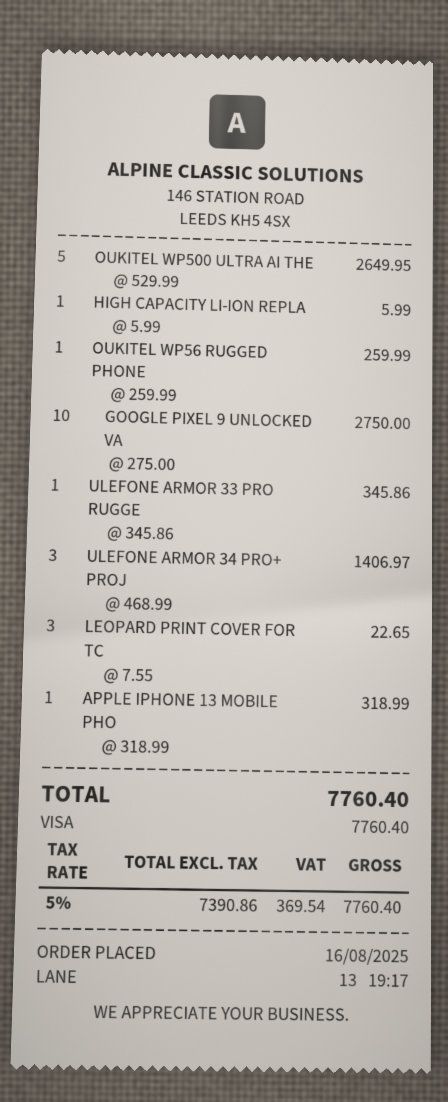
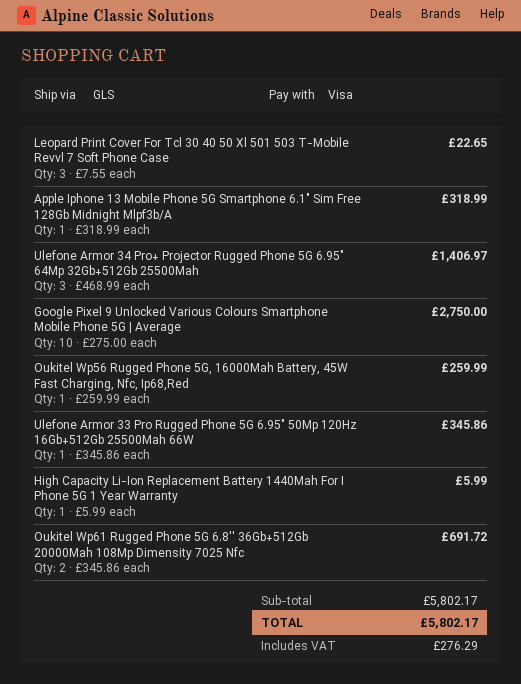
OUKITEL WP500 ULTRA AI THE: 5 x 529.99 = 2649.95 -> none
Oukitel Wp61 Rugged Phone 5G 6.8'' 36Gb+512Gb 20000Mah 108Mp Dimensity 7025 Nfc: none -> 2 x 345.86 = 691.72
tax: 369.54 -> 276.29
total: 7760.40 -> 5802.17

